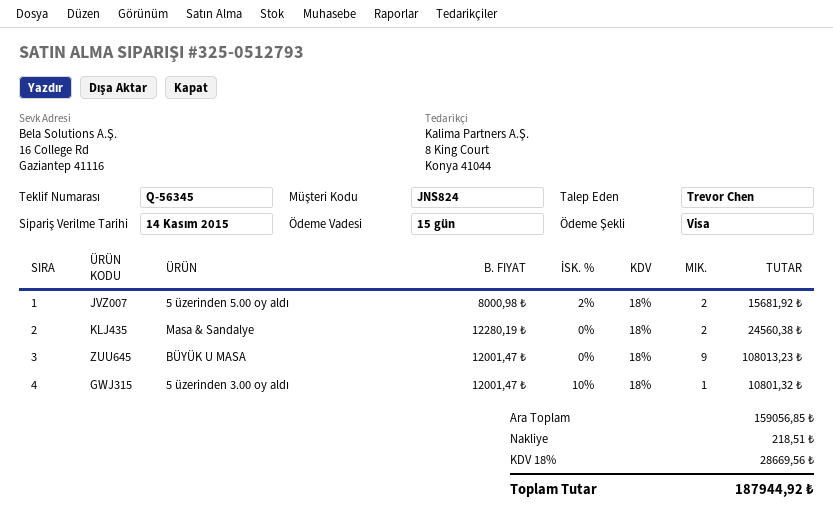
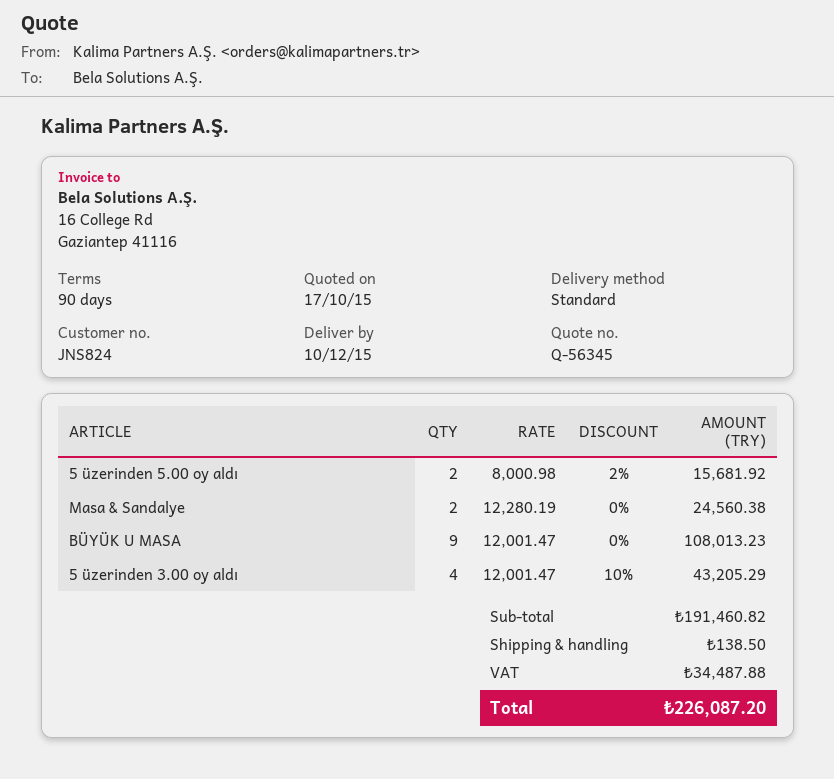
payment terms: 15 days -> 90 days
5 üzerinden 3.00 oy aldı: 1 x 12001.47 - 10% = 10801.32 -> 4 x 12001.47 - 10% = 43205.29
subtotal: 159056.85 -> 191460.82
shipping: 218.51 -> 138.50
tax: 28669.56 -> 34487.88
total: 187944.92 -> 226087.20

